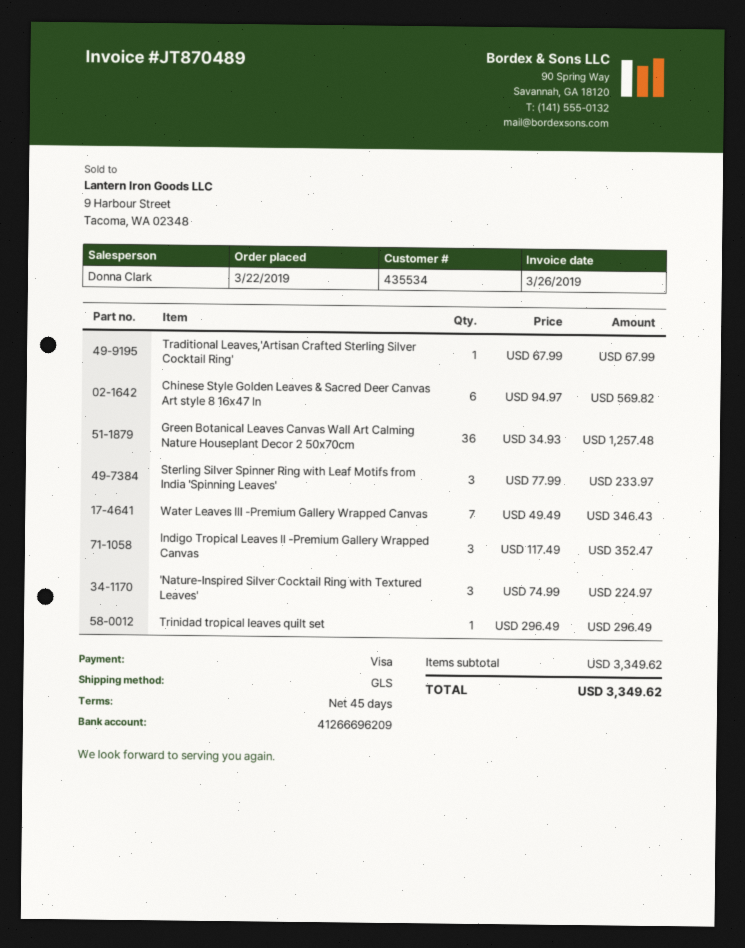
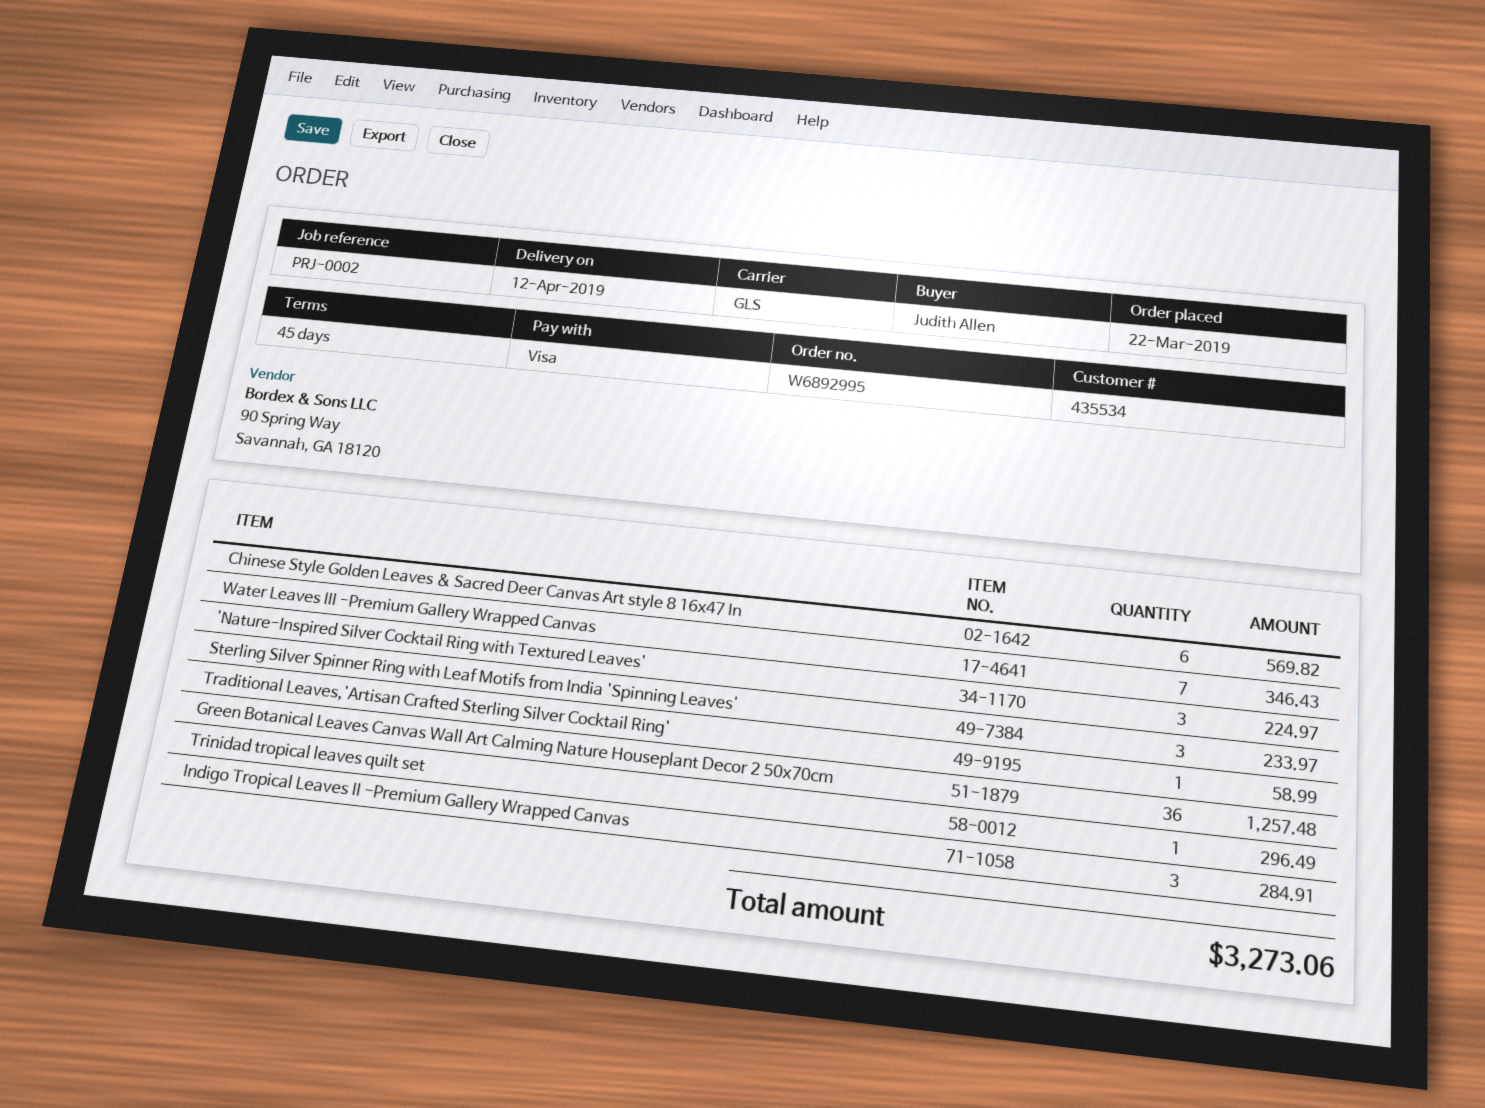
Traditional Leaves,'Artisan Crafted Sterling Silver Cocktail Ring': 1 for 67.99 -> 1 for 58.99
Indigo Tropical Leaves II -Premium Gallery Wrapped Canvas: 3 for 352.47 -> 3 for 284.91
total: 3349.62 -> 3273.06

